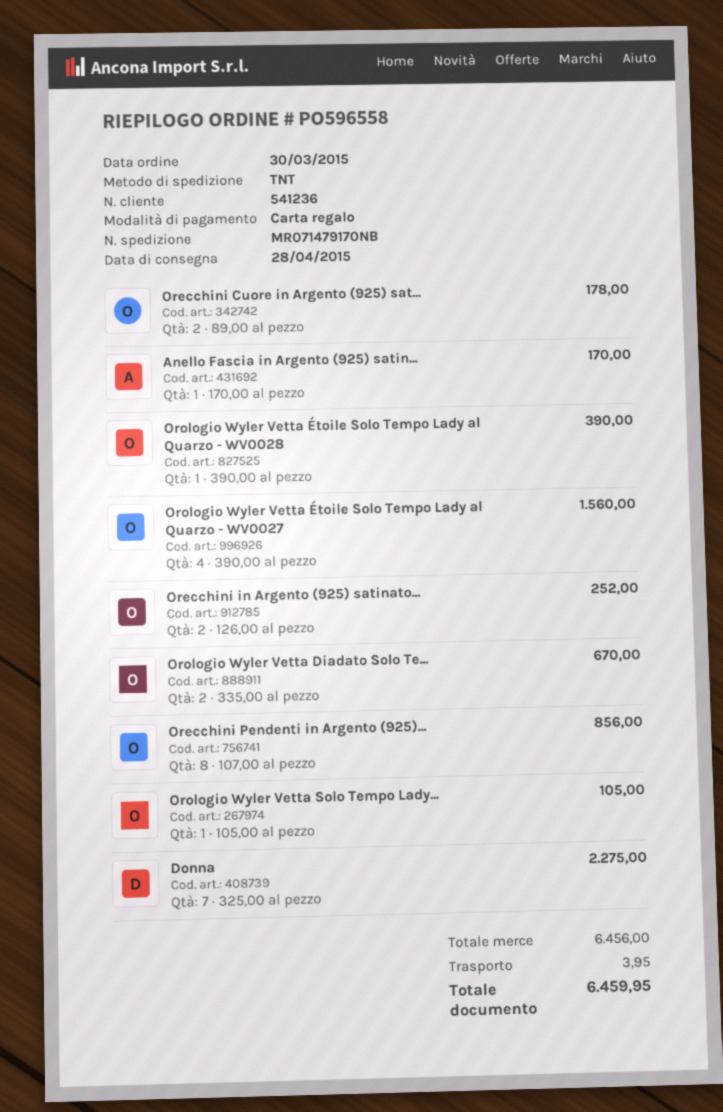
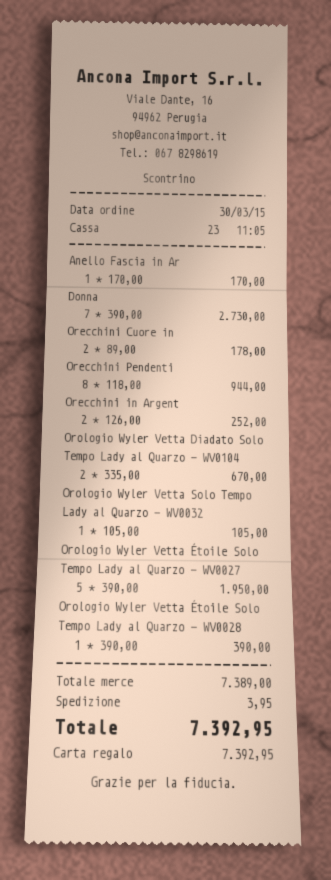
Orologio Wyler Vetta Étoile Solo Tempo Lady al Quarzo - WV0027: 4 x 390.00 = 1560.00 -> 5 x 390.00 = 1950.00
Orecchini Pendenti in Argento (925)...: 8 x 107.00 = 856.00 -> 8 x 118.00 = 944.00
Donna: 7 x 325.00 = 2275.00 -> 7 x 390.00 = 2730.00
subtotal: 6456.00 -> 7389.00
total: 6459.95 -> 7392.95

